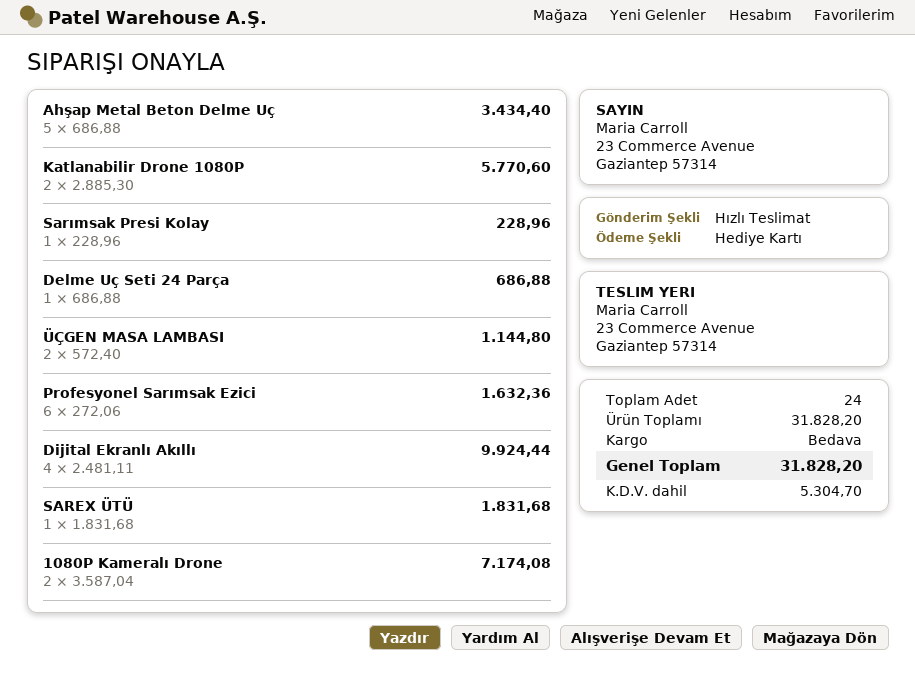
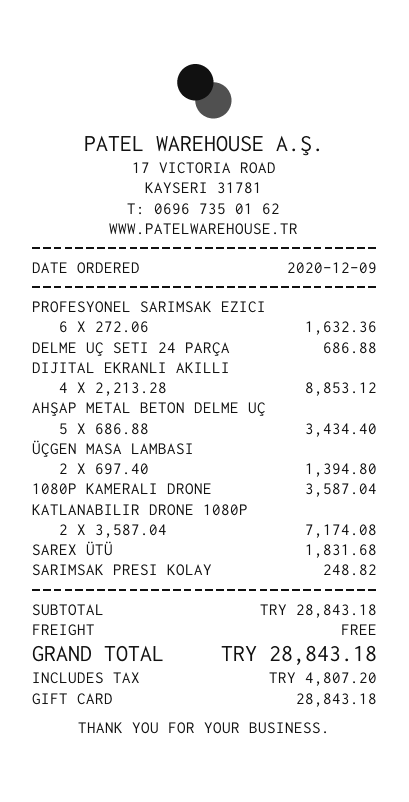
Katlanabilir Drone 1080P: 2 x 2885.30 = 5770.60 -> 2 x 3587.04 = 7174.08
Sarımsak Presi Kolay: 1 x 228.96 = 228.96 -> 1 x 248.82 = 248.82
ÜÇGEN MASA LAMBASI: 2 x 572.40 = 1144.80 -> 2 x 697.40 = 1394.80
Dijital Ekranlı Akıllı: 4 x 2481.11 = 9924.44 -> 4 x 2213.28 = 8853.12
1080P Kameralı Drone: 2 x 3587.04 = 7174.08 -> 1 x 3587.04 = 3587.04
subtotal: 31828.20 -> 28843.18
tax: 5304.70 -> 4807.20
total: 31828.20 -> 28843.18

